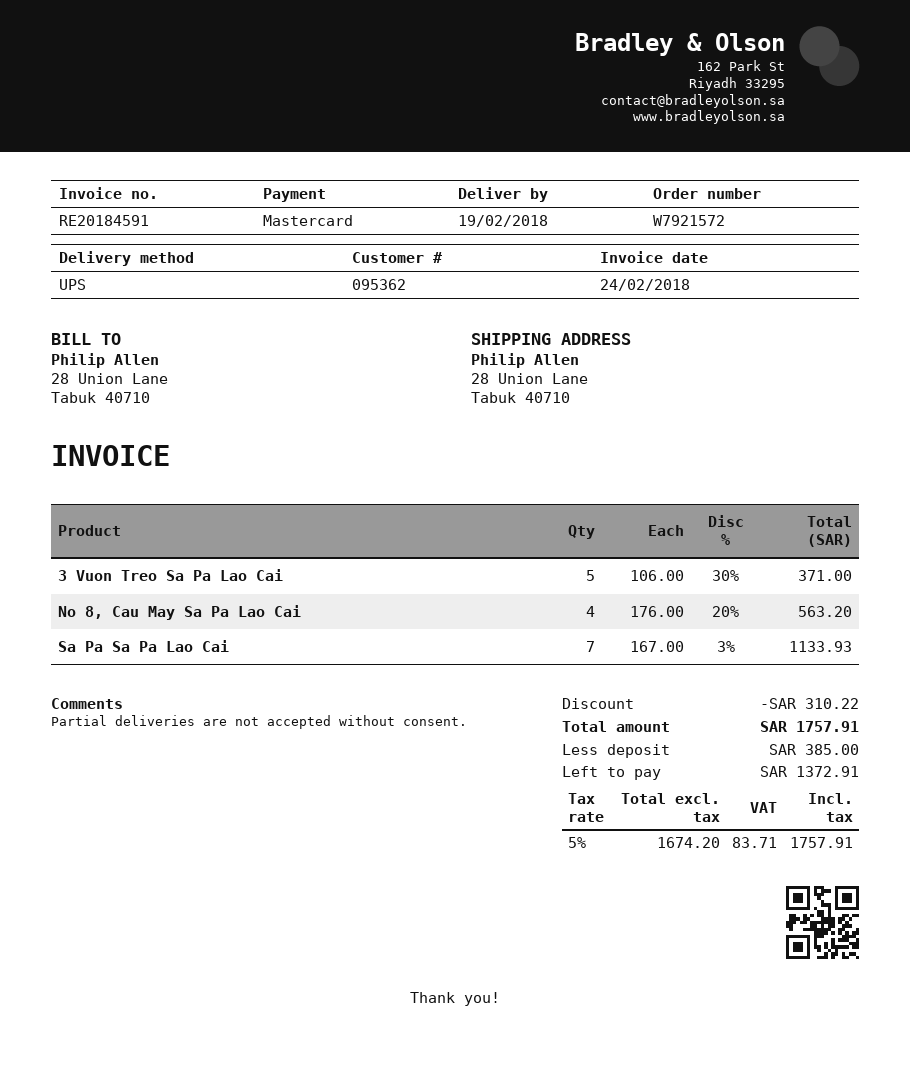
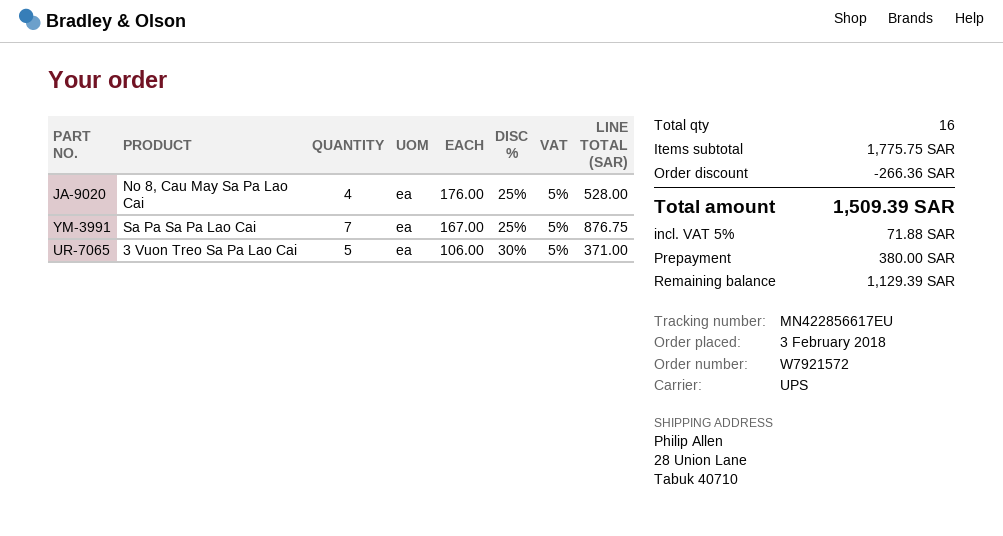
No 8, Cau May Sa Pa Lao Cai: 4 x 176.00 - 20% = 563.20 -> 4 x 176.00 - 25% = 528.00
Sa Pa Sa Pa Lao Cai: 7 x 167.00 - 3% = 1133.93 -> 7 x 167.00 - 25% = 876.75
discount: 310.22 -> 266.36
tax: 5% = 83.71 -> 5% = 71.88
total: 1757.91 -> 1509.39
deposit: 385.00 -> 380.00
balance: 1372.91 -> 1129.39

